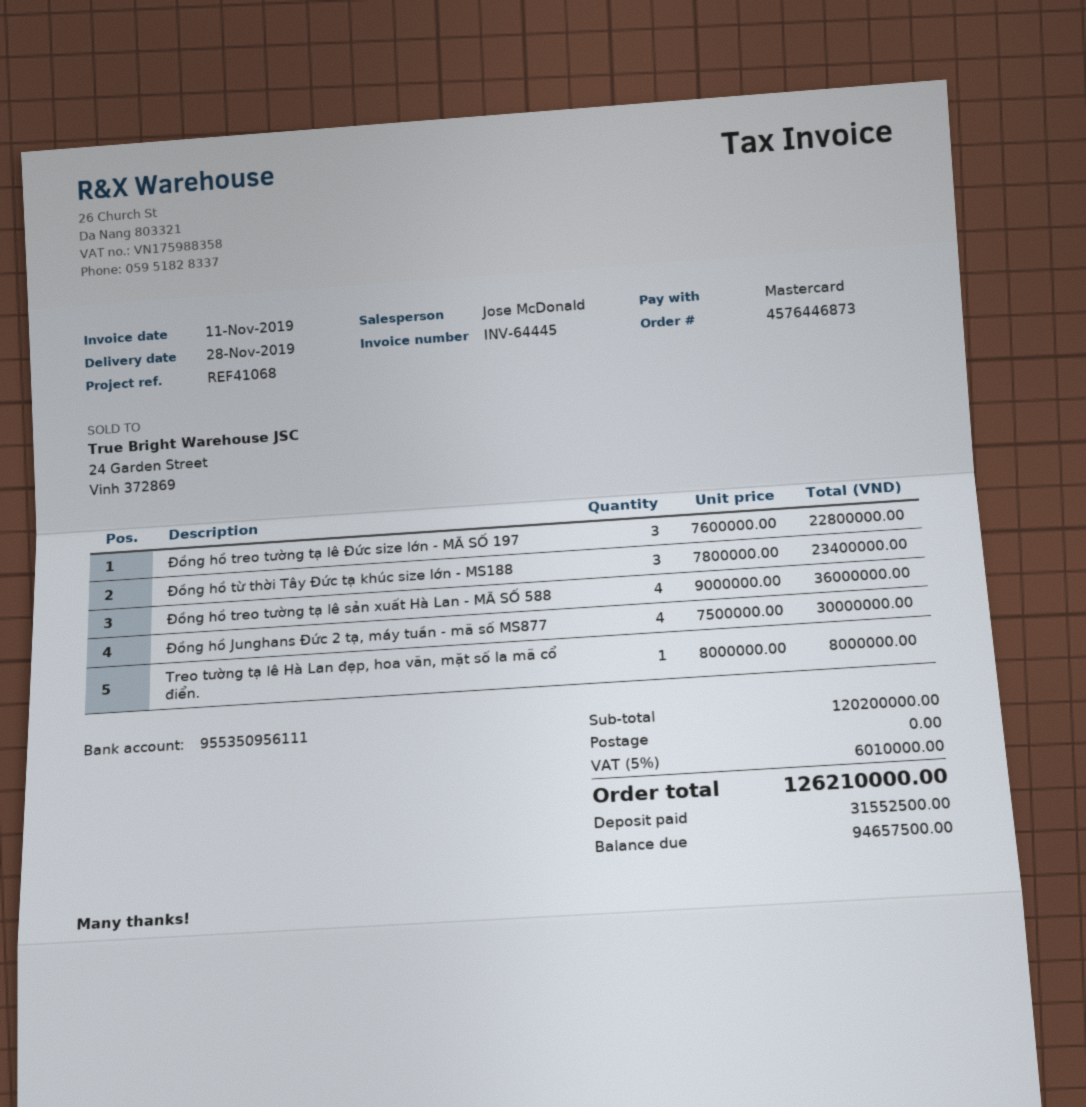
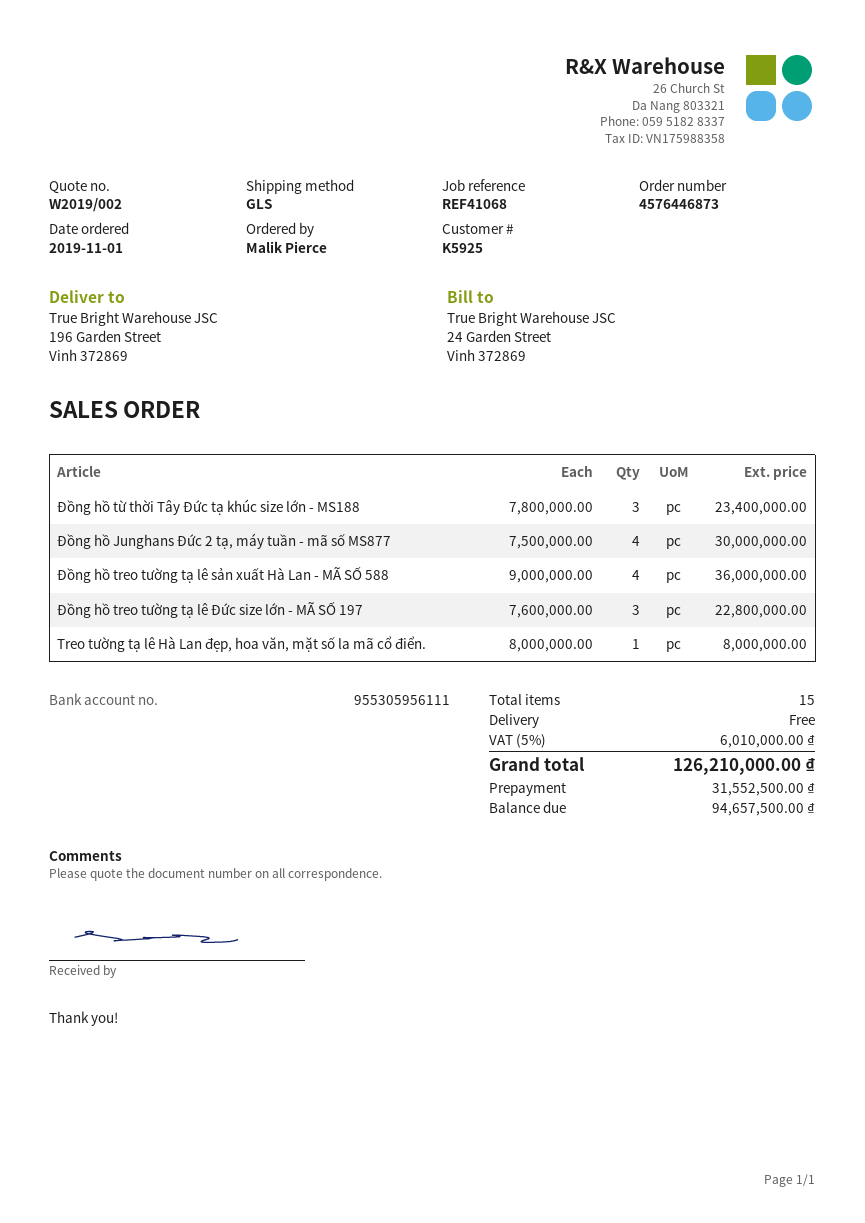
bank account: 955350956111 -> 955305956111

